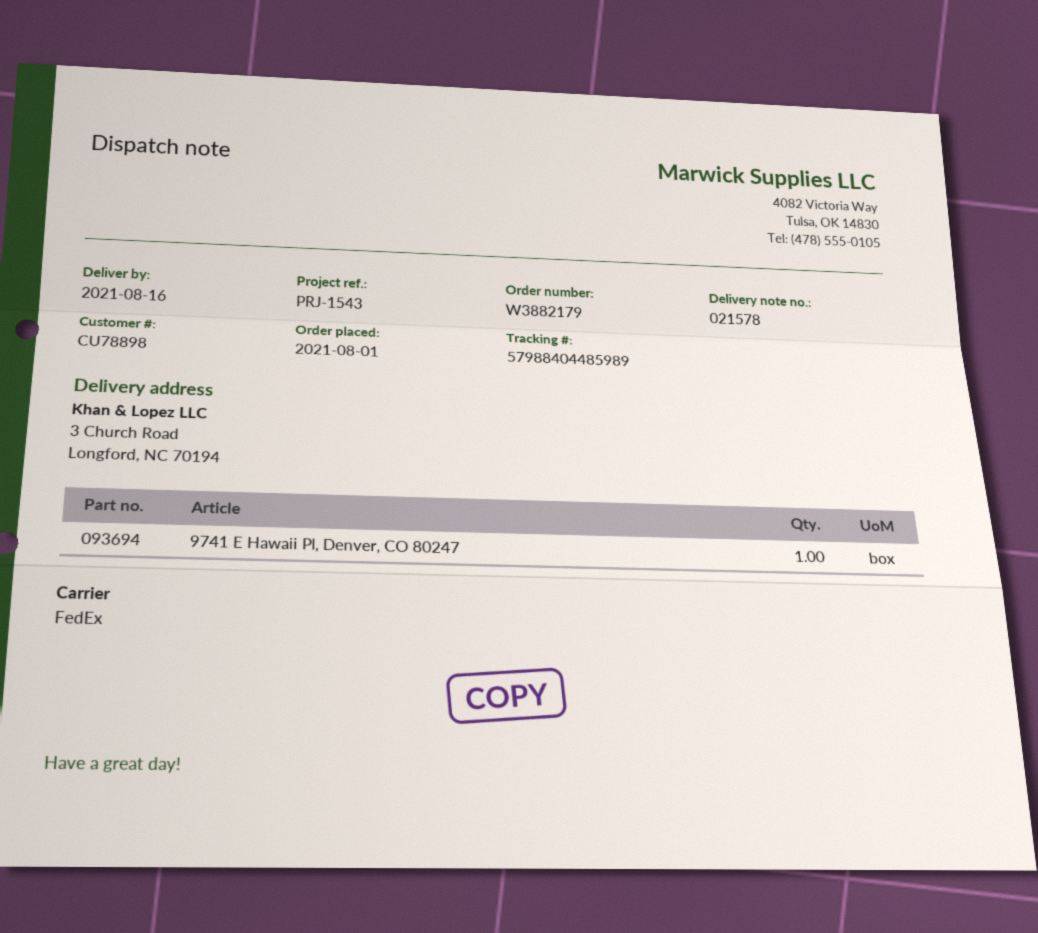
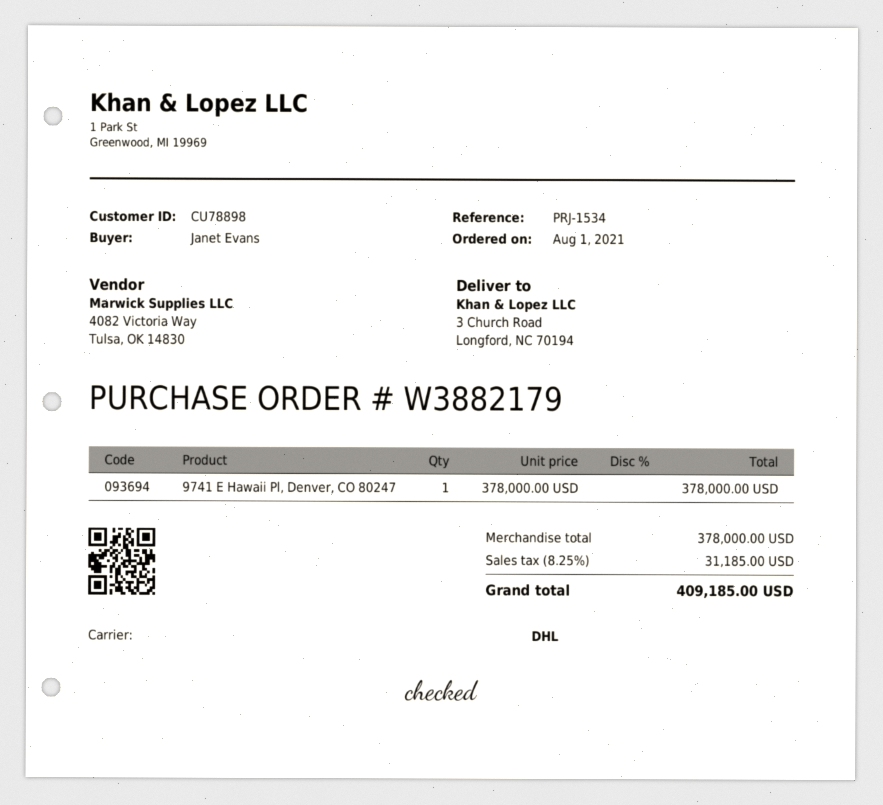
reference: PRJ-1543 -> PRJ-1534
shipping method: FedEx -> DHL

